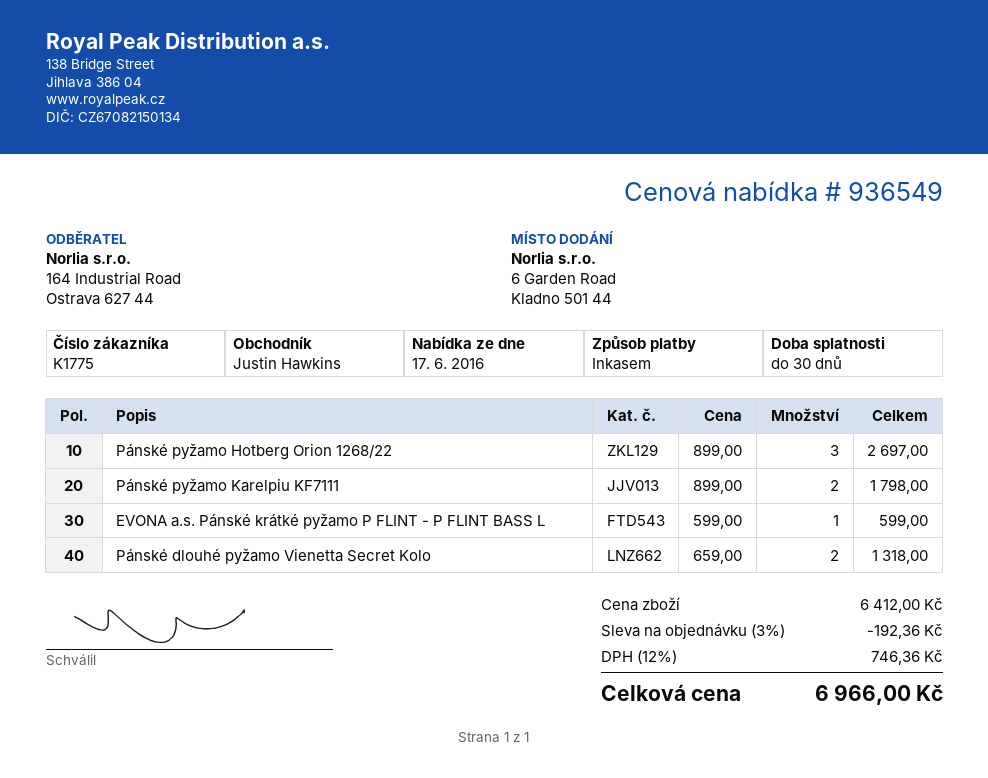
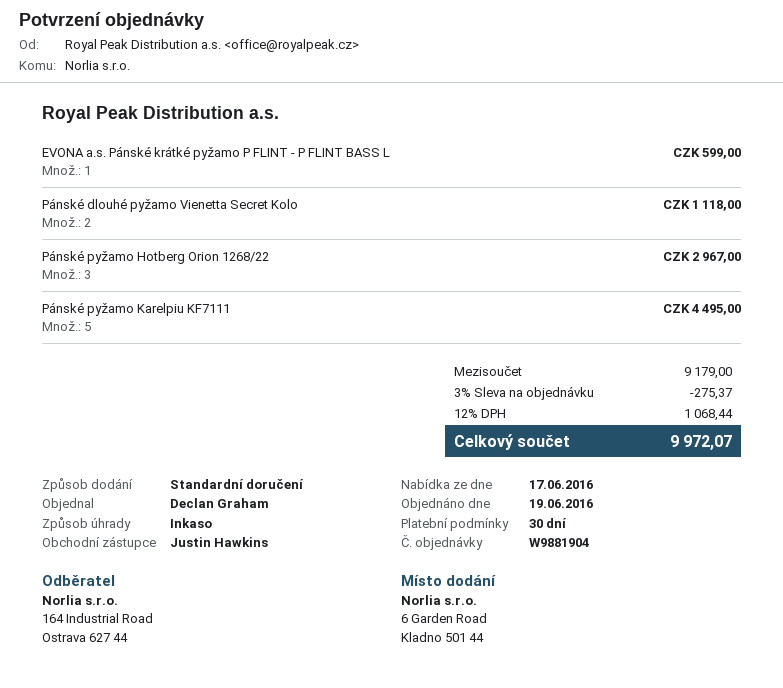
Pánské pyžamo Hotberg Orion 1268/22: 3 for 2697.00 -> 3 for 2967.00
Pánské pyžamo Karelpiu KF7111: 2 for 1798.00 -> 5 for 4495.00
Pánské dlouhé pyžamo Vienetta Secret Kolo: 2 for 1318.00 -> 2 for 1118.00
subtotal: 6412.00 -> 9179.00
discount: 3% = 192.36 -> 3% = 275.37
tax: 12% = 746.36 -> 12% = 1068.44
total: 6966.00 -> 9972.07

